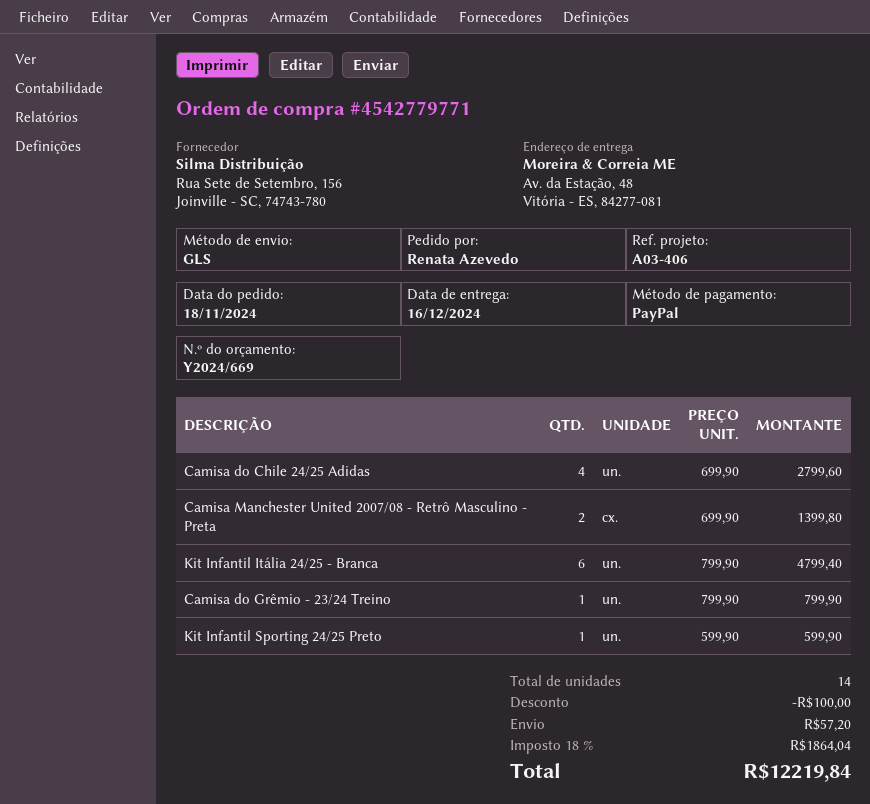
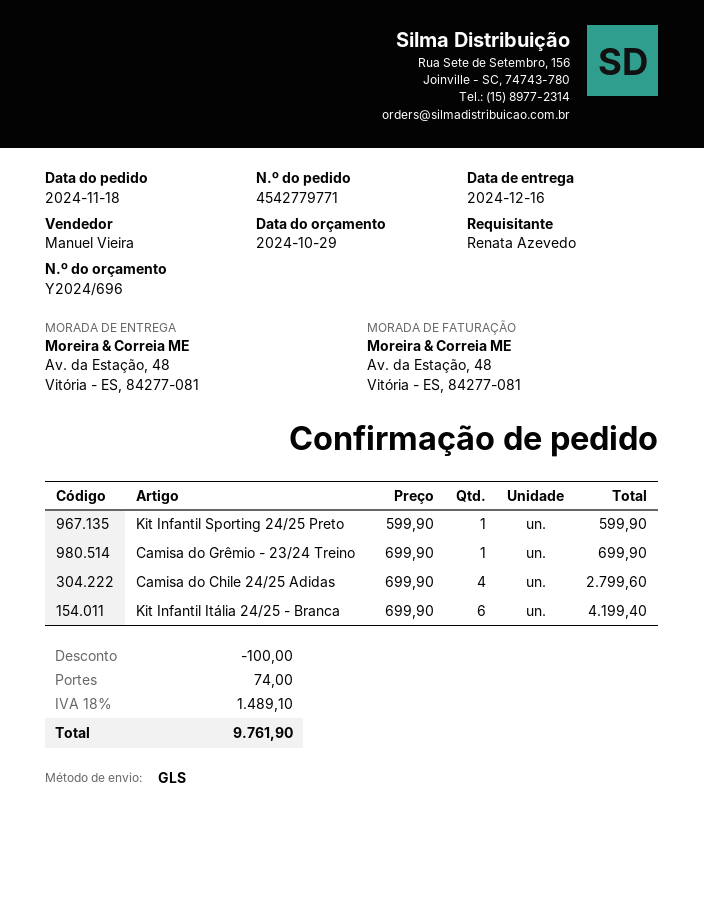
quote number: Y2024/669 -> Y2024/696
Camisa Manchester United 2007/08 - Retrô Masculino - Preta: 2 x 699.90 = 1399.80 -> none
Kit Infantil Itália 24/25 - Branca: 6 x 799.90 = 4799.40 -> 6 x 699.90 = 4199.40
Camisa do Grêmio - 23/24 Treino: 1 x 799.90 = 799.90 -> 1 x 699.90 = 699.90
shipping: 57.20 -> 74.00
tax: 18% = 1864.04 -> 18% = 1489.10
total: 12219.84 -> 9761.90

